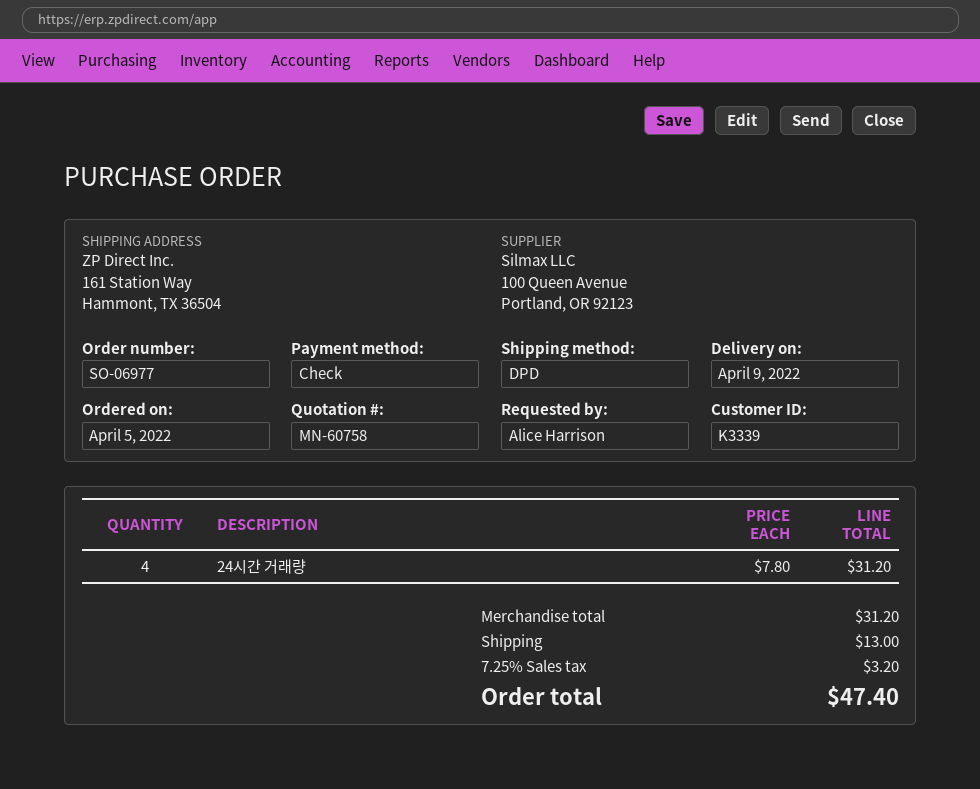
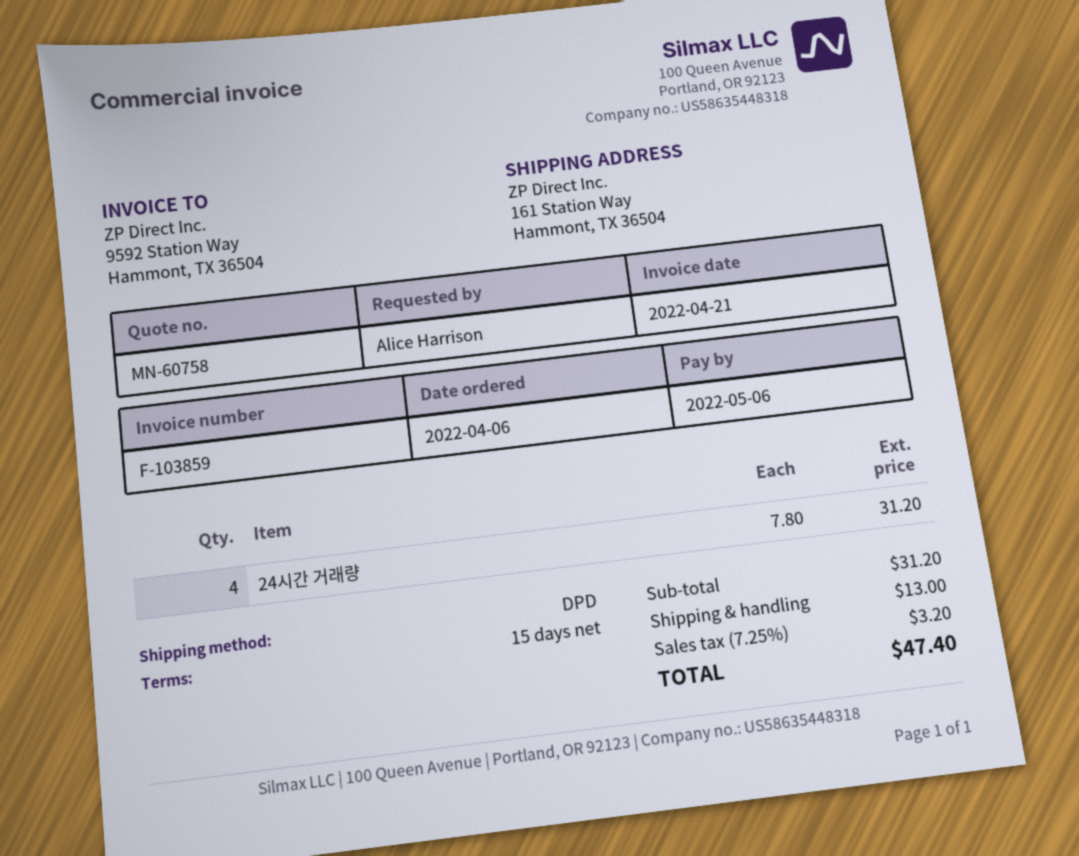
order date: 2022-04-05 -> 2022-04-06

